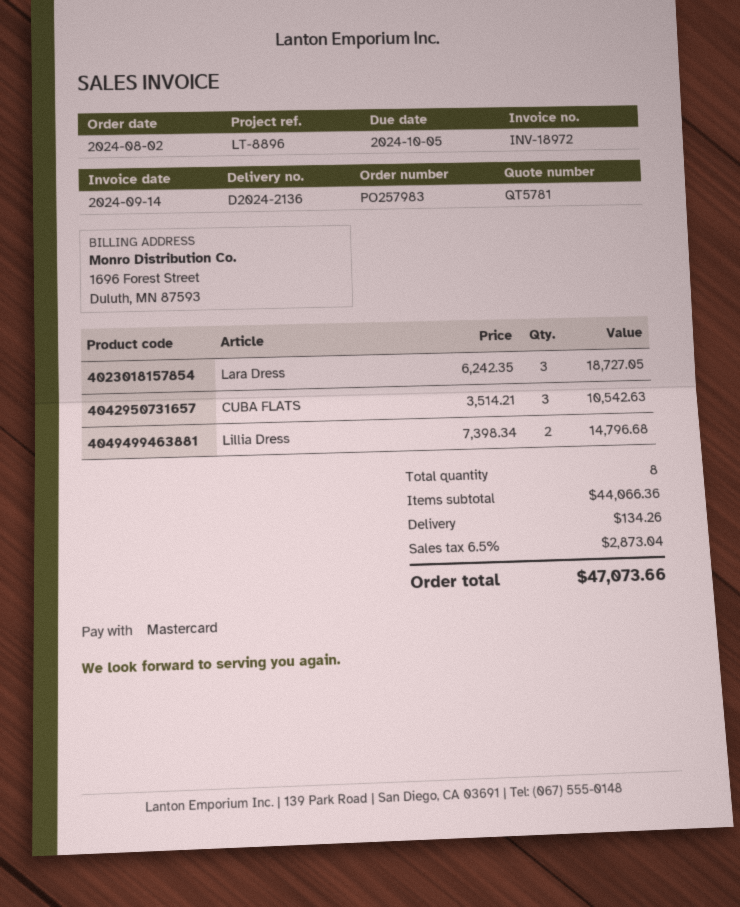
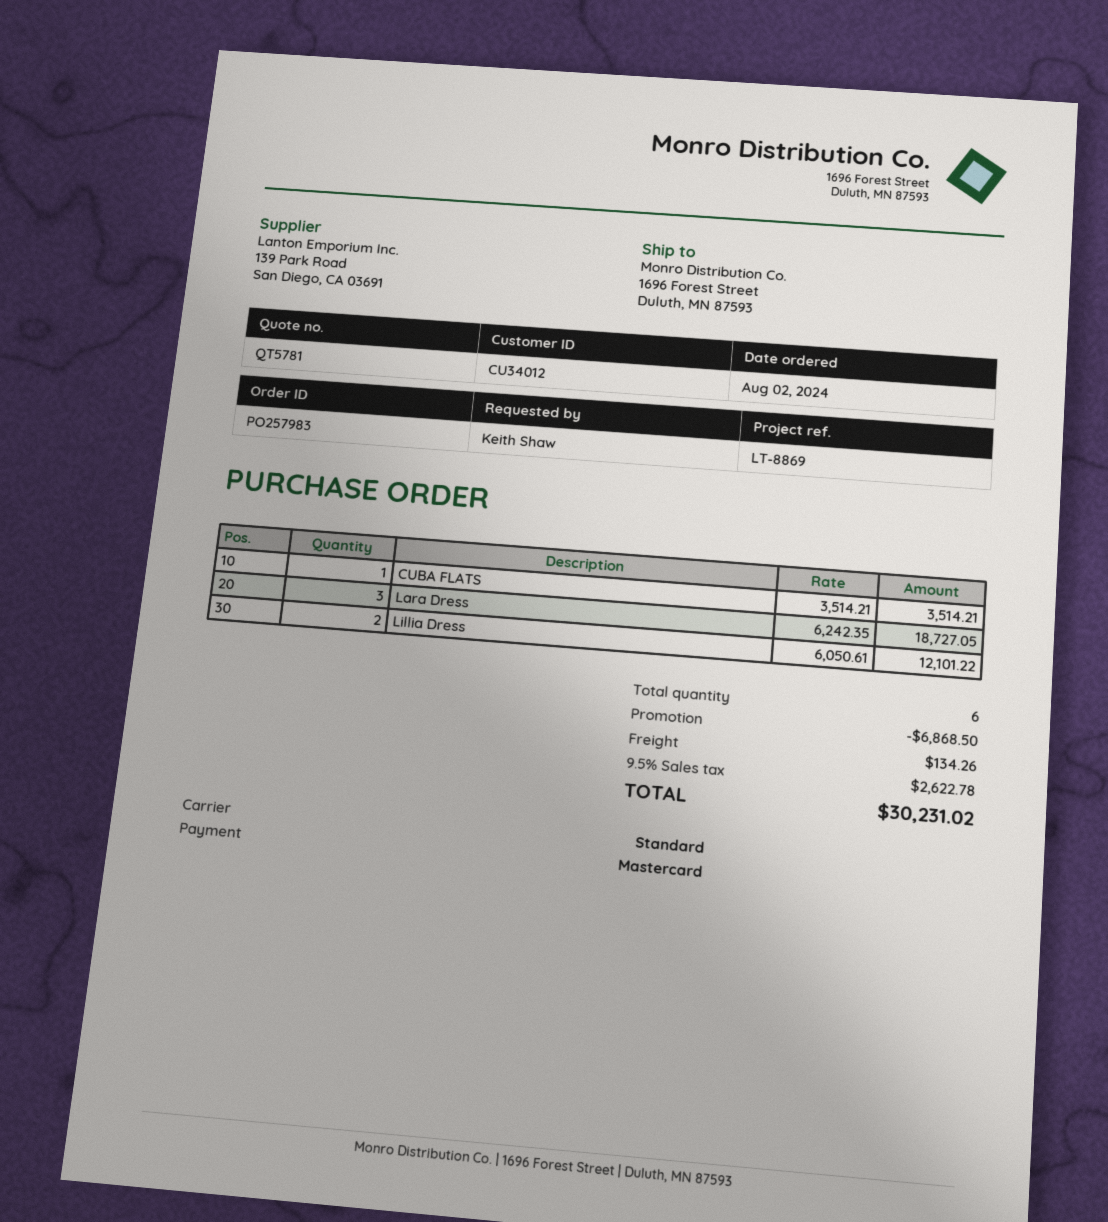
reference: LT-8896 -> LT-8869
CUBA FLATS: 3 x 3514.21 = 10542.63 -> 1 x 3514.21 = 3514.21
Lillia Dress: 2 x 7398.34 = 14796.68 -> 2 x 6050.61 = 12101.22
total quantity: 8 -> 6
discount: none -> 6868.50
tax: 6.5% = 2873.04 -> 9.5% = 2622.78
total: 47073.66 -> 30231.02

